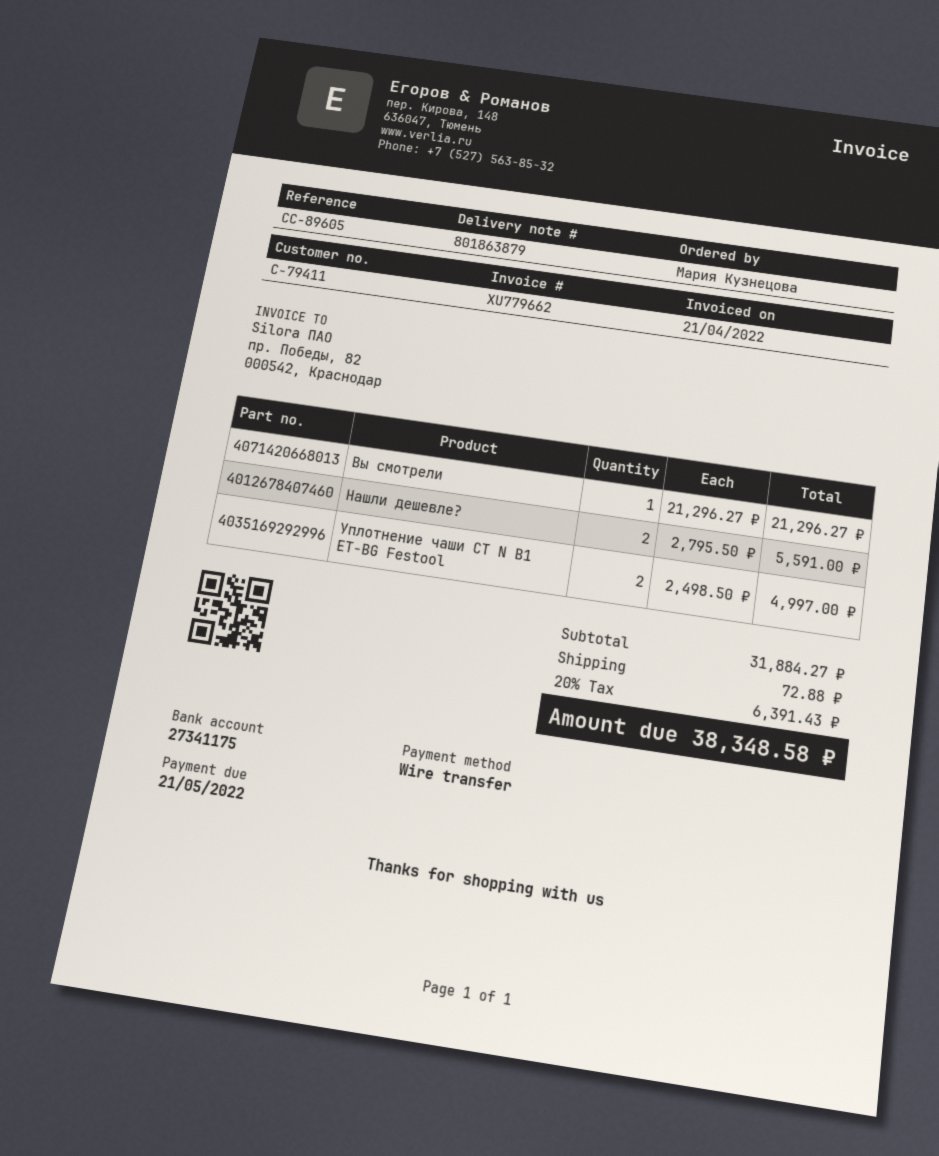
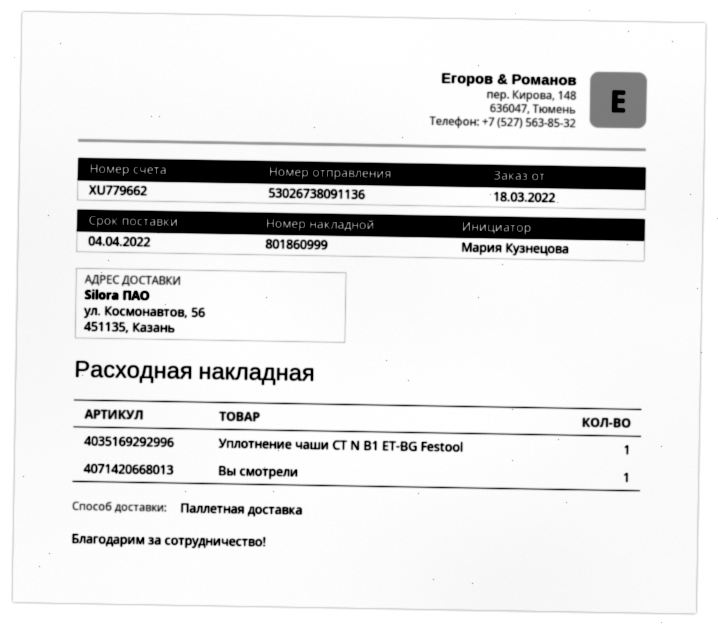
delivery note number: 801863879 -> 801860999
Нашли дешевле?: 2 -> none
Уплотнение чаши CT N B1 ET-BG Festool: 2 -> 1

